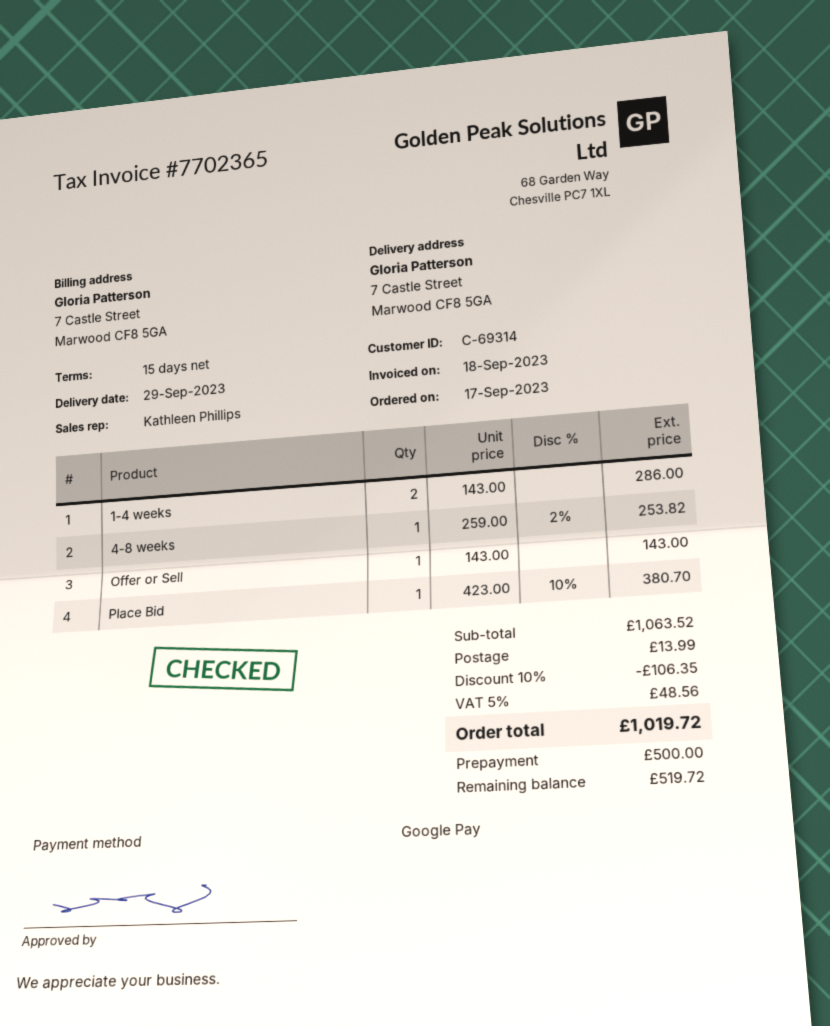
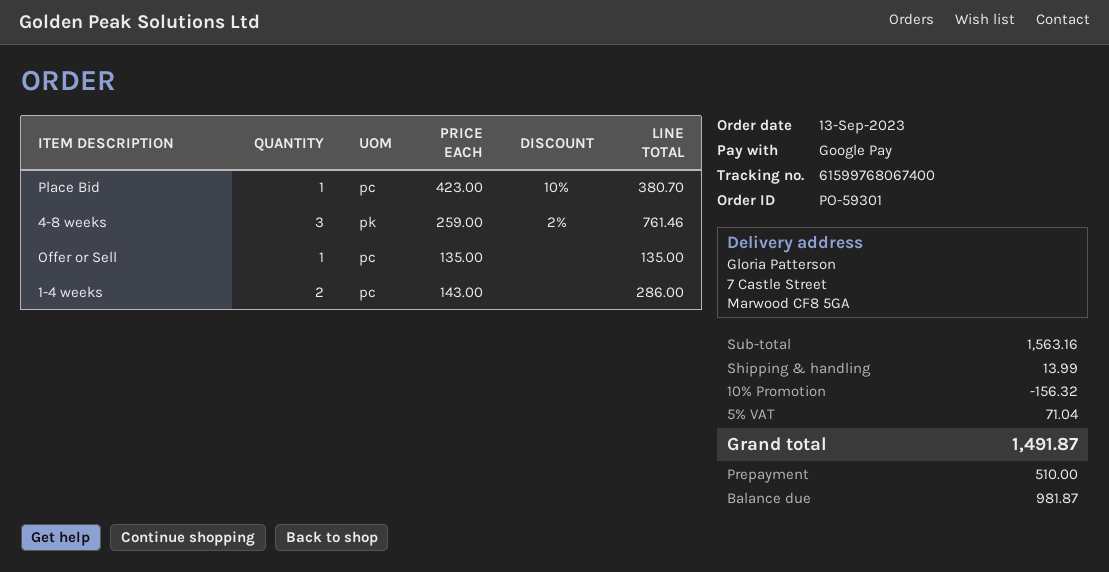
order date: 2023-09-17 -> 2023-09-13
4-8 weeks: 1 x 259.00 - 2% = 253.82 -> 3 x 259.00 - 2% = 761.46
Offer or Sell: 1 x 143.00 = 143.00 -> 1 x 135.00 = 135.00
subtotal: 1063.52 -> 1563.16
discount: 10% = 106.35 -> 10% = 156.32
tax: 5% = 48.56 -> 5% = 71.04
total: 1019.72 -> 1491.87
deposit: 500.00 -> 510.00
balance: 519.72 -> 981.87

